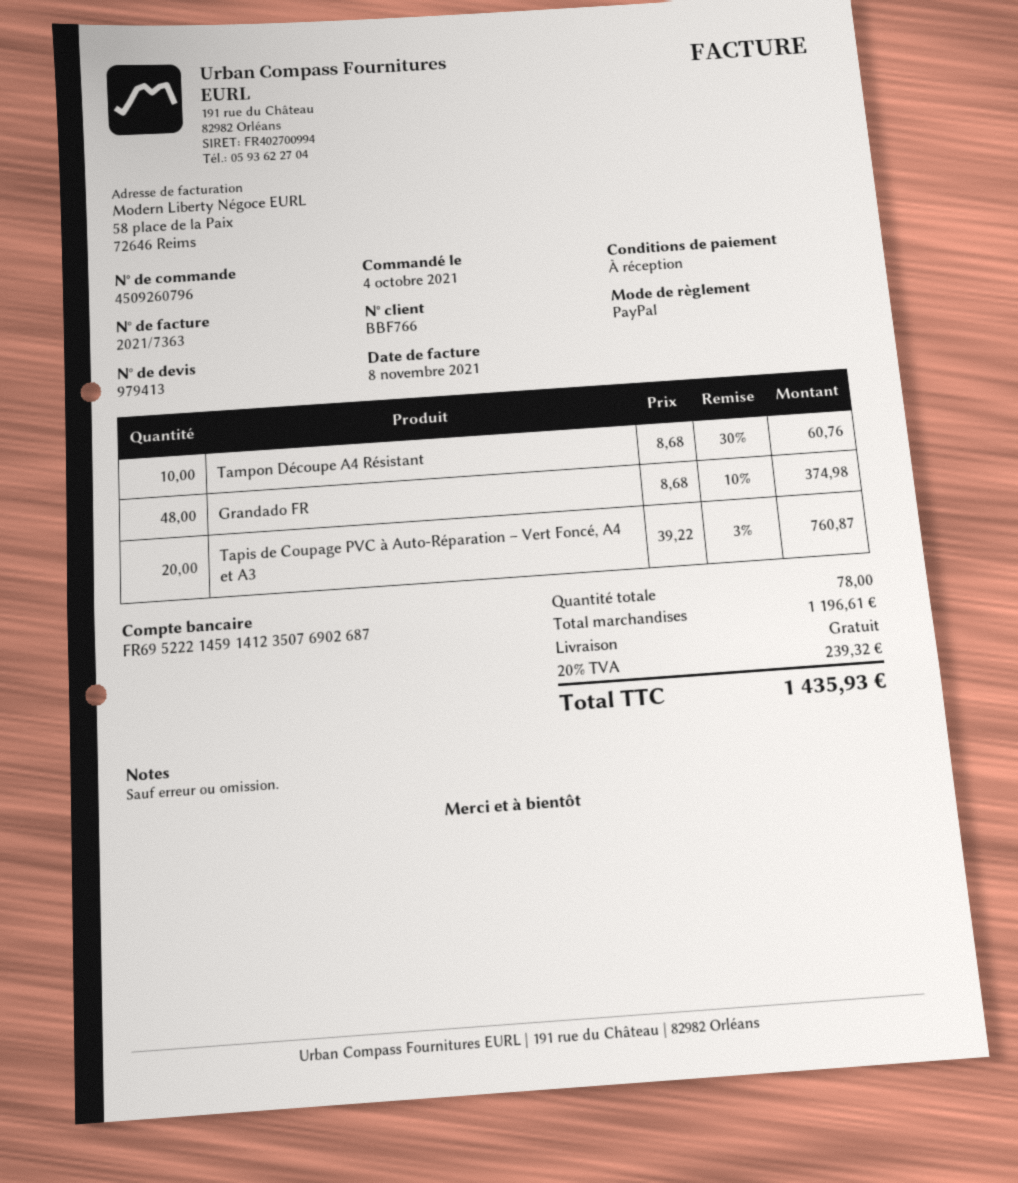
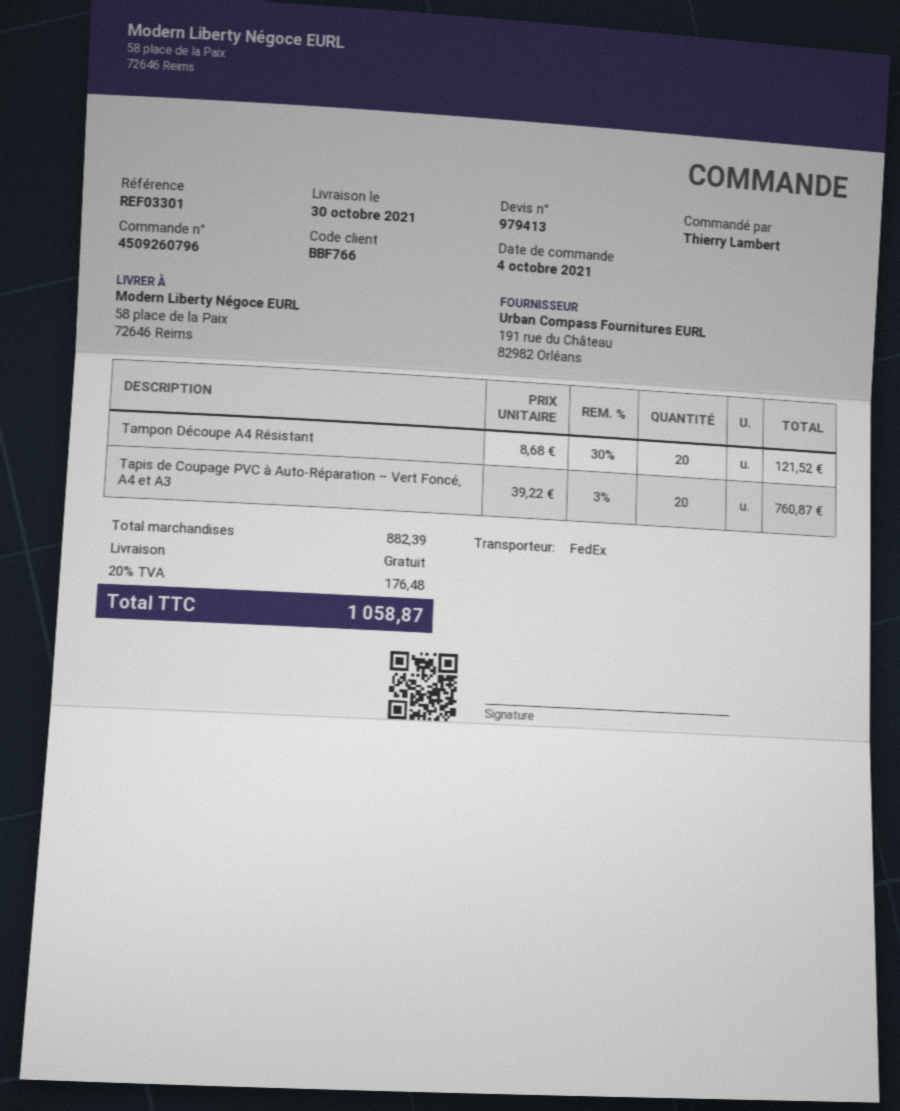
Tampon Découpe A4 Résistant: 10 x 8.68 - 30% = 60.76 -> 20 x 8.68 - 30% = 121.52
Grandado FR: 48 x 8.68 - 10% = 374.98 -> none
subtotal: 1196.61 -> 882.39
tax: 20% = 239.32 -> 20% = 176.48
total: 1435.93 -> 1058.87

